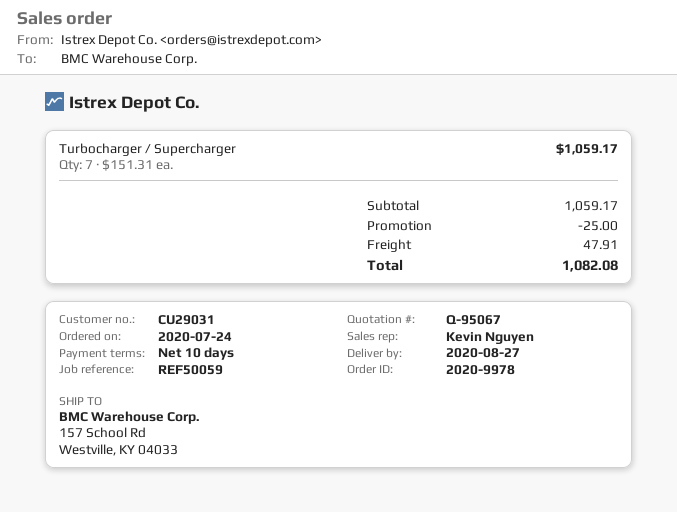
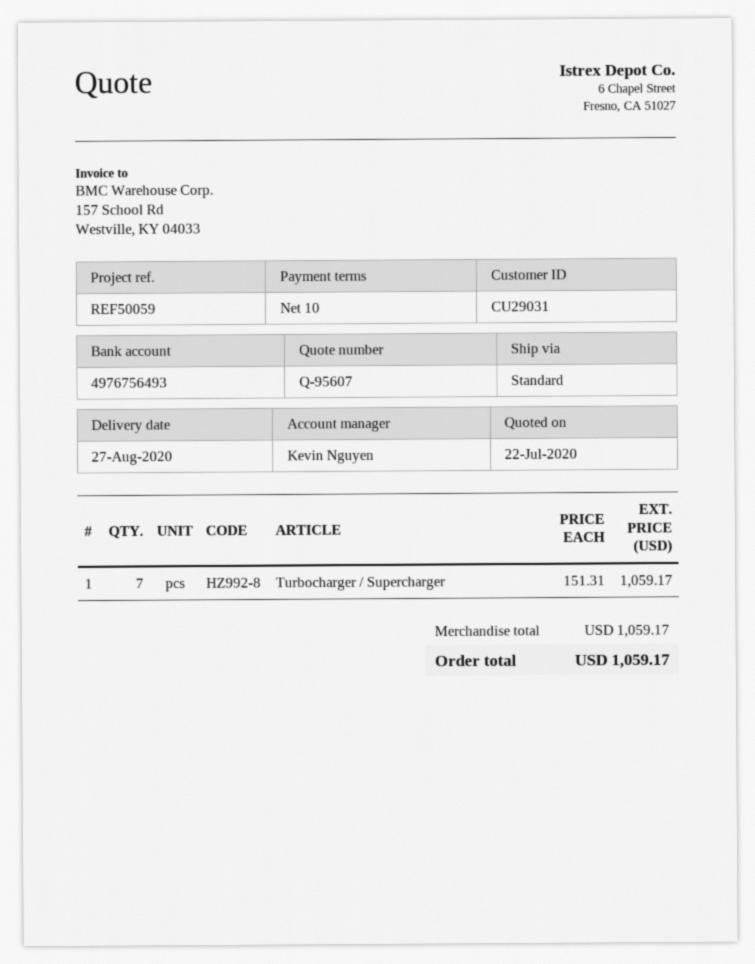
quote number: Q-95067 -> Q-95607
discount: 25.00 -> none
shipping: 47.91 -> none
total: 1082.08 -> 1059.17

